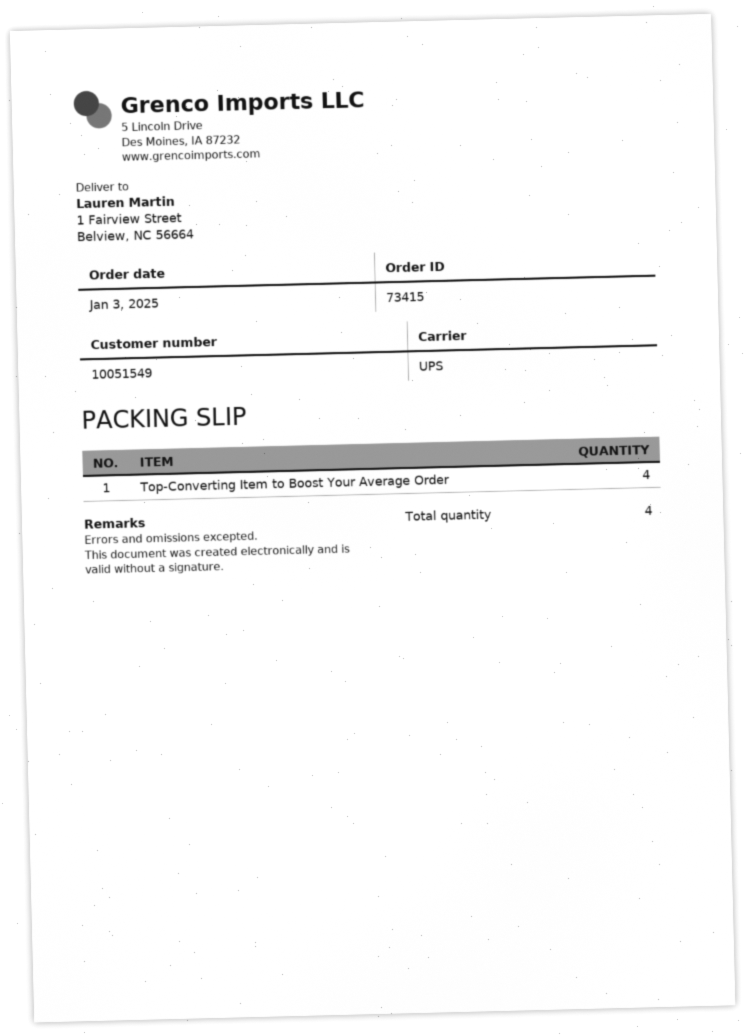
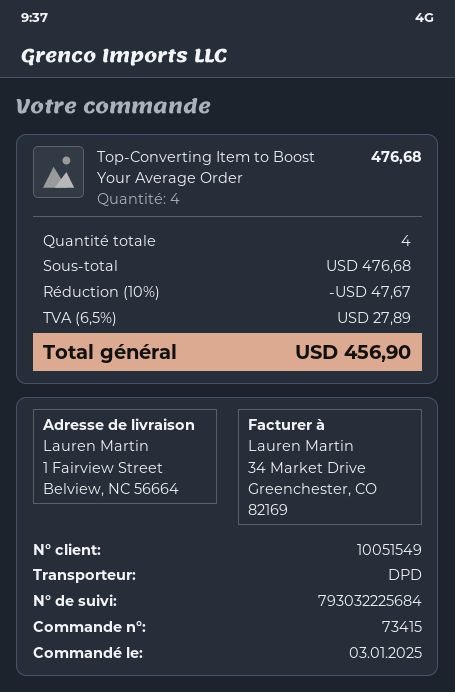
shipping method: UPS -> DPD

